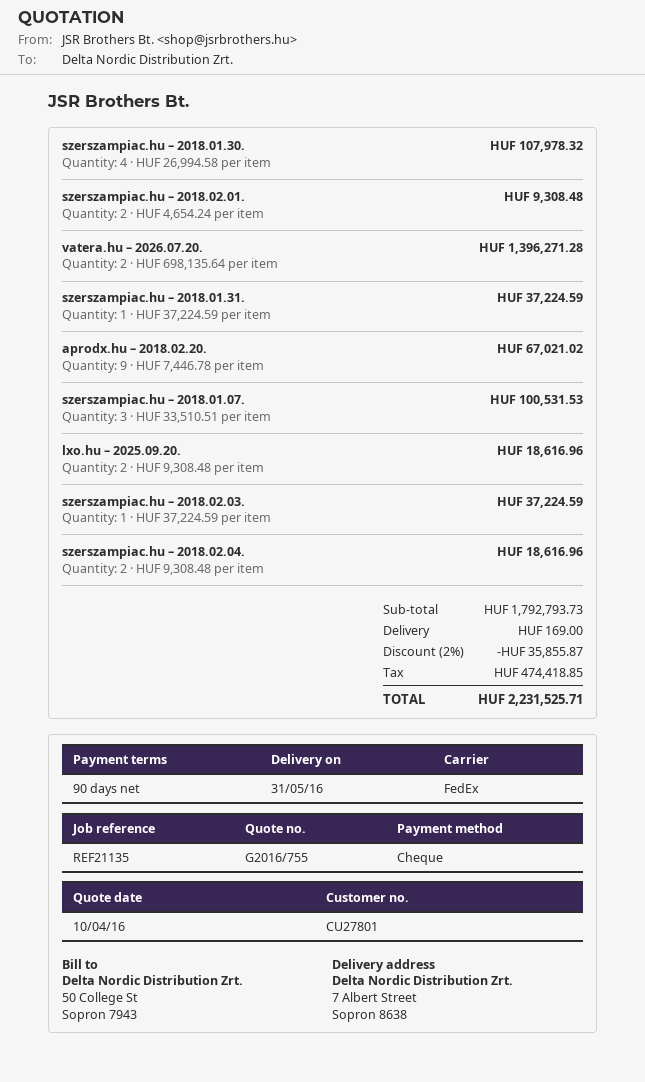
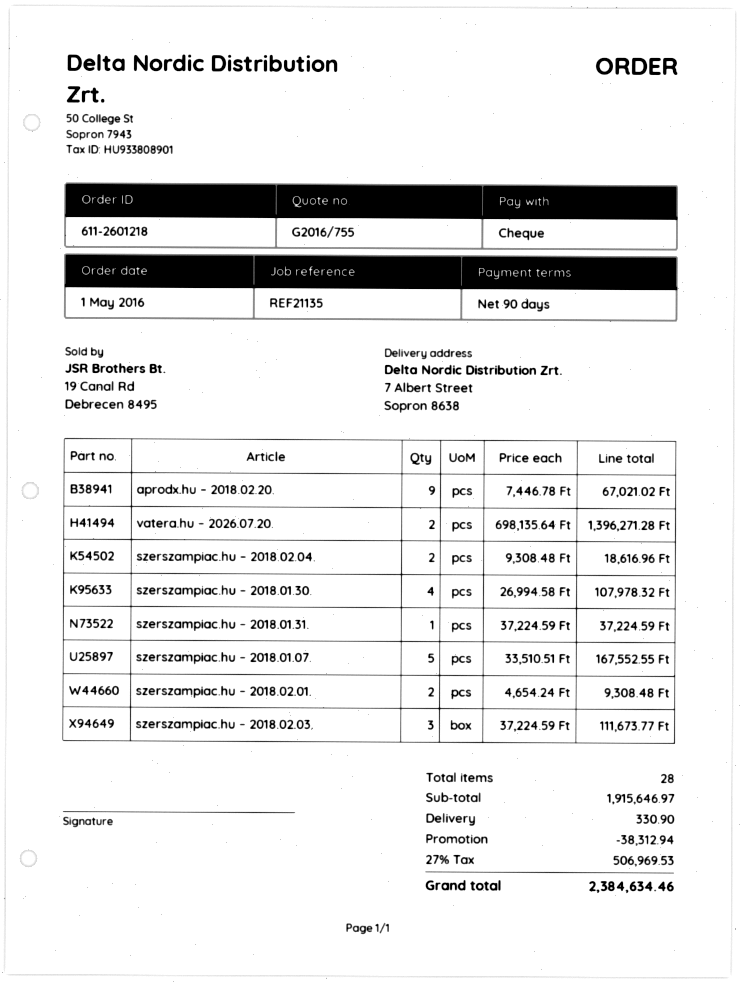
szerszampiac.hu – 2018.01.07.: 3 x 33510.51 = 100531.53 -> 5 x 33510.51 = 167552.55
lxo.hu – 2025.09.20.: 2 x 9308.48 = 18616.96 -> none
szerszampiac.hu – 2018.02.03.: 1 x 37224.59 = 37224.59 -> 3 x 37224.59 = 111673.77
subtotal: 1792793.73 -> 1915646.97
discount: 35855.87 -> 38312.94
shipping: 169.00 -> 330.90
tax: 474418.85 -> 506969.53
total: 2231525.71 -> 2384634.46

